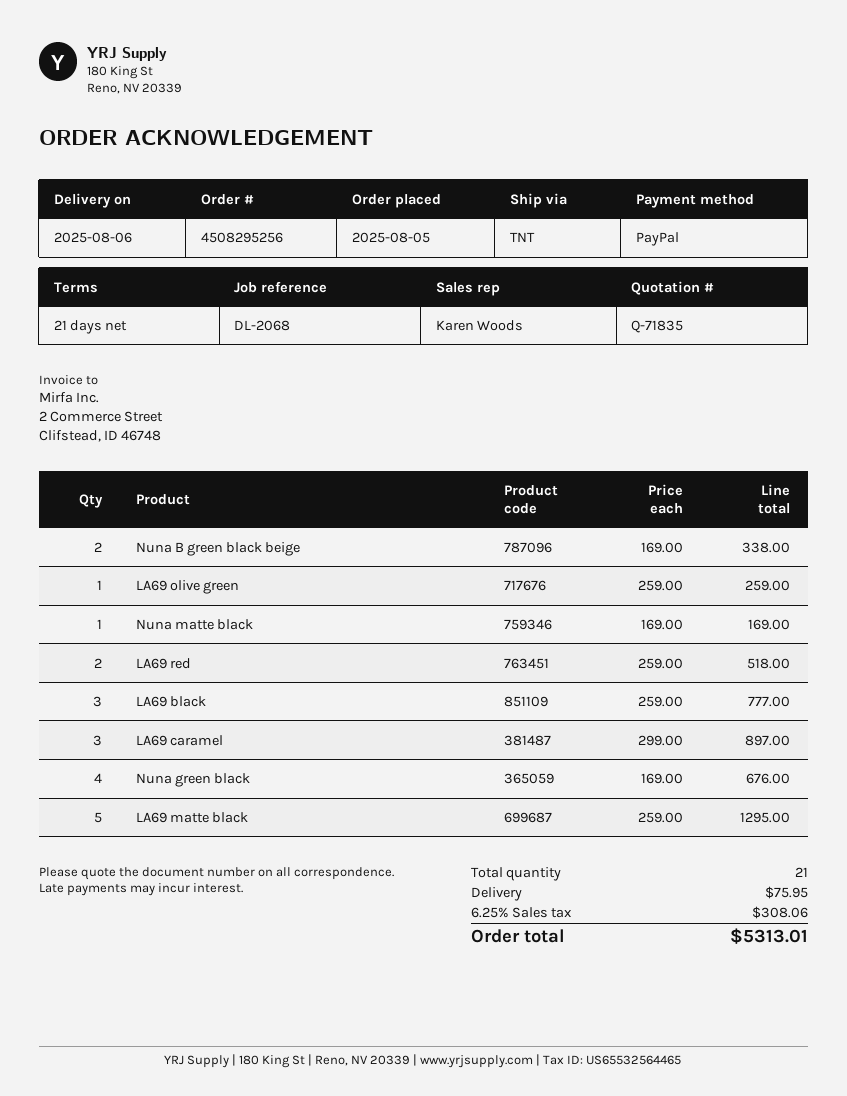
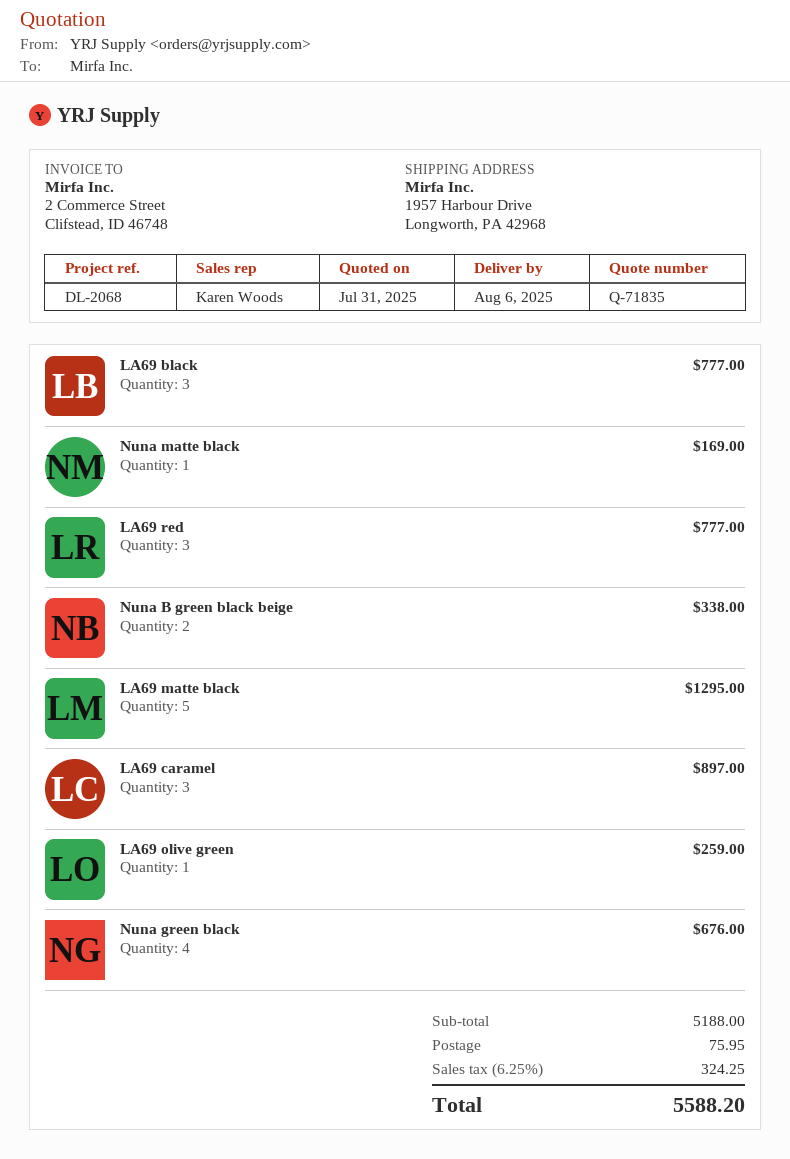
LA69 red: 2 for 518.00 -> 3 for 777.00
tax: 6.25% = 308.06 -> 6.25% = 324.25
total: 5313.01 -> 5588.20

